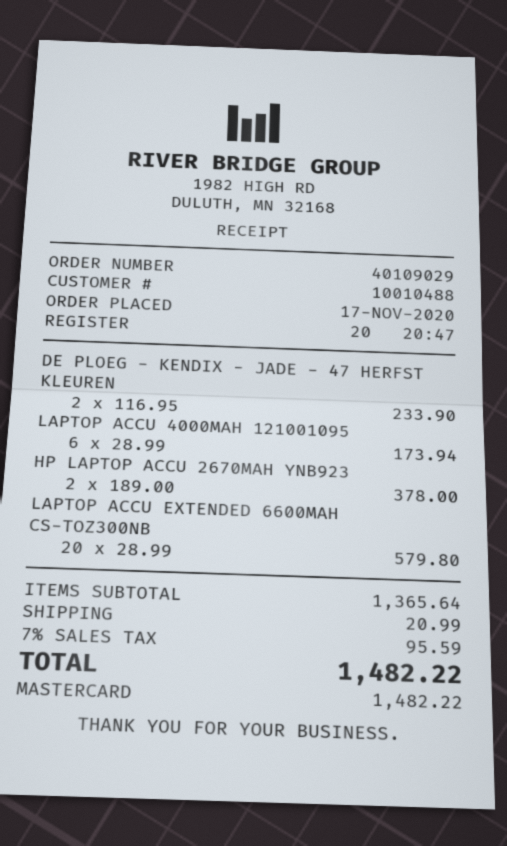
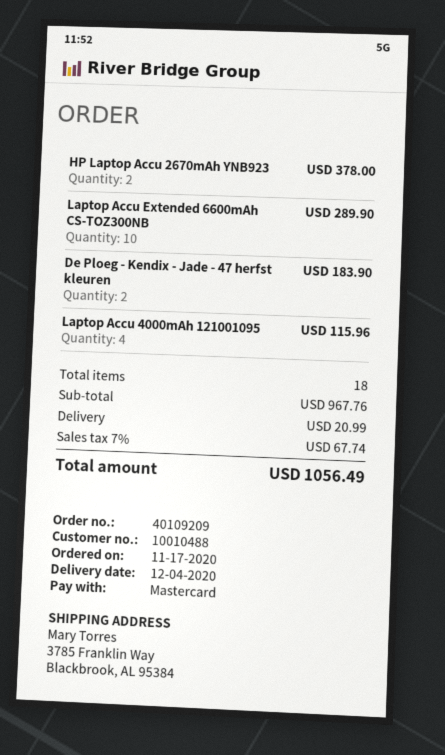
order number: 40109029 -> 40109209
DE PLOEG - KENDIX - JADE - 47 HERFST KLEUREN: 2 for 233.90 -> 2 for 183.90
LAPTOP ACCU 4000MAH 121001095: 6 for 173.94 -> 4 for 115.96
LAPTOP ACCU EXTENDED 6600MAH CS-TOZ300NB: 20 for 579.80 -> 10 for 289.90
subtotal: 1365.64 -> 967.76
tax: 7% = 95.59 -> 7% = 67.74
total: 1482.22 -> 1056.49

